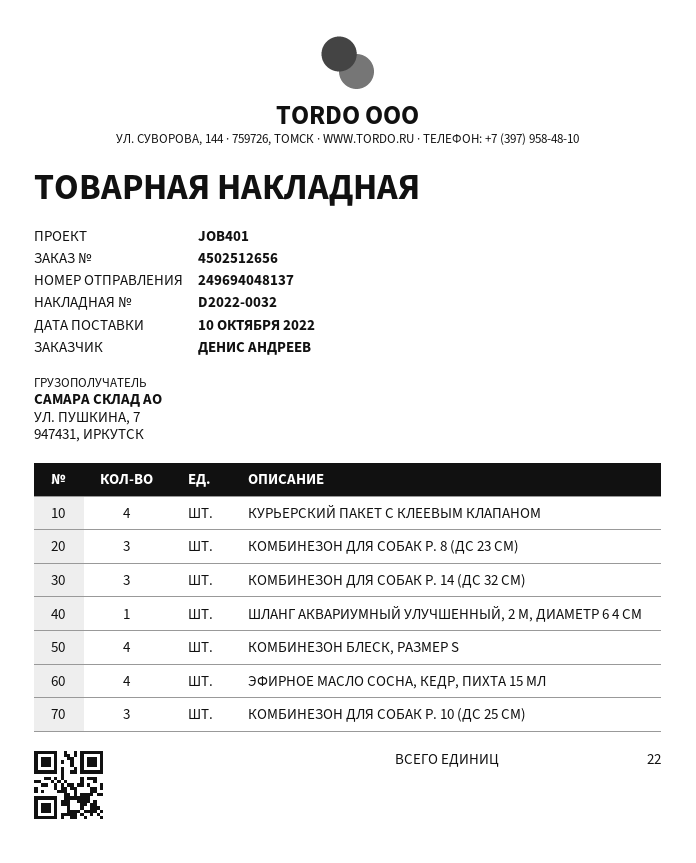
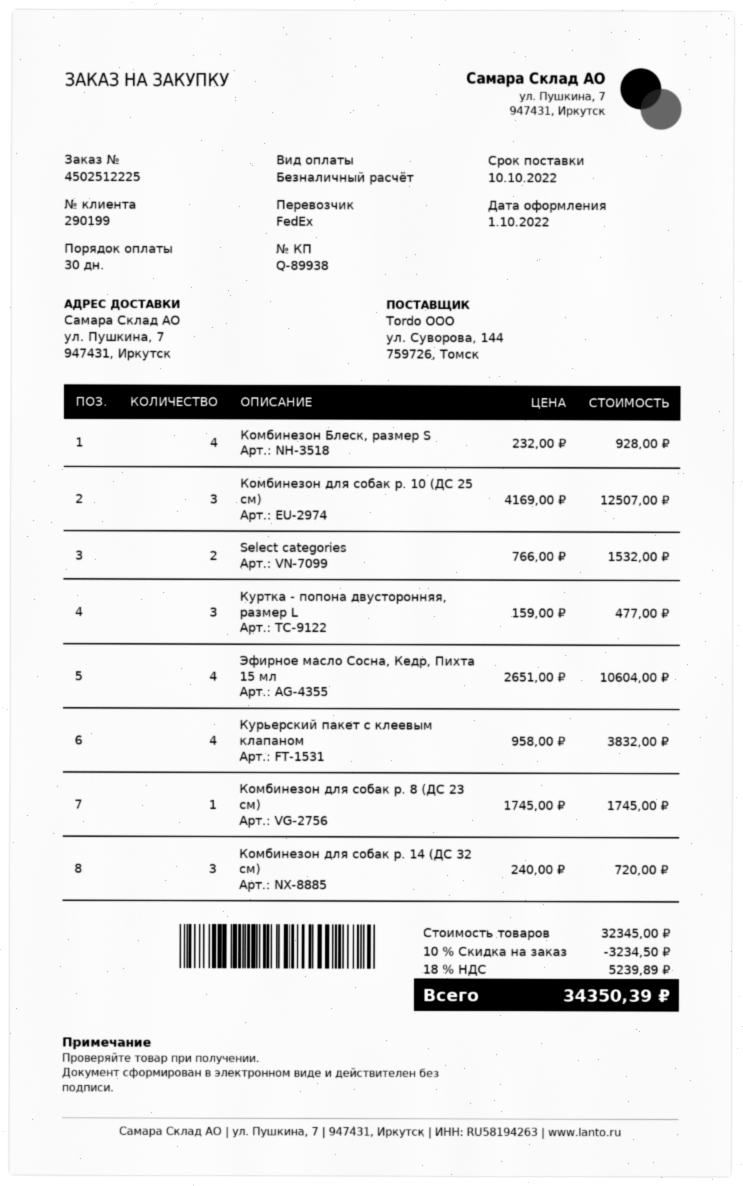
order number: 4502512656 -> 4502512225
КОМБИНЕЗОН ДЛЯ СОБАК Р. 8 (ДС 23 СМ): 3 -> 1
ШЛАНГ АКВАРИУМНЫЙ УЛУЧШЕННЫЙ, 2 М, ДИАМЕТР 6 4 СМ: 1 -> none
Select categories: none -> 2
Куртка - попона двусторонняя, размер L: none -> 3

